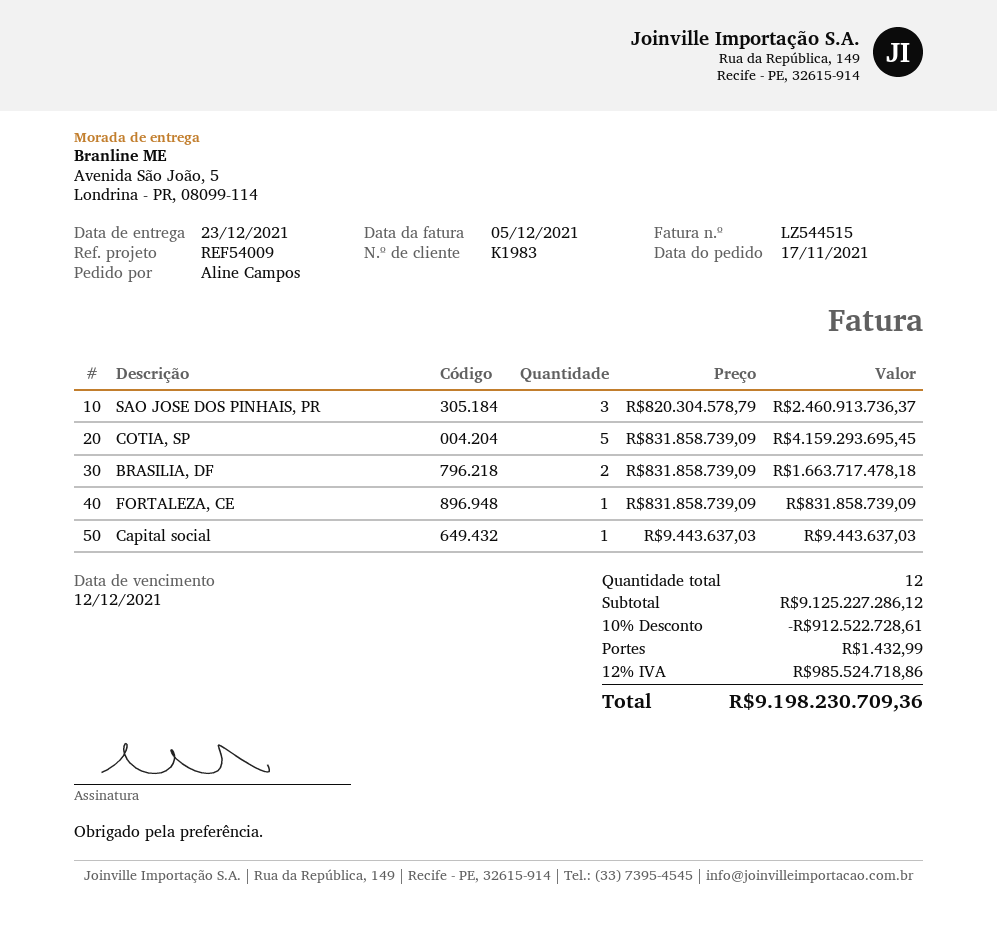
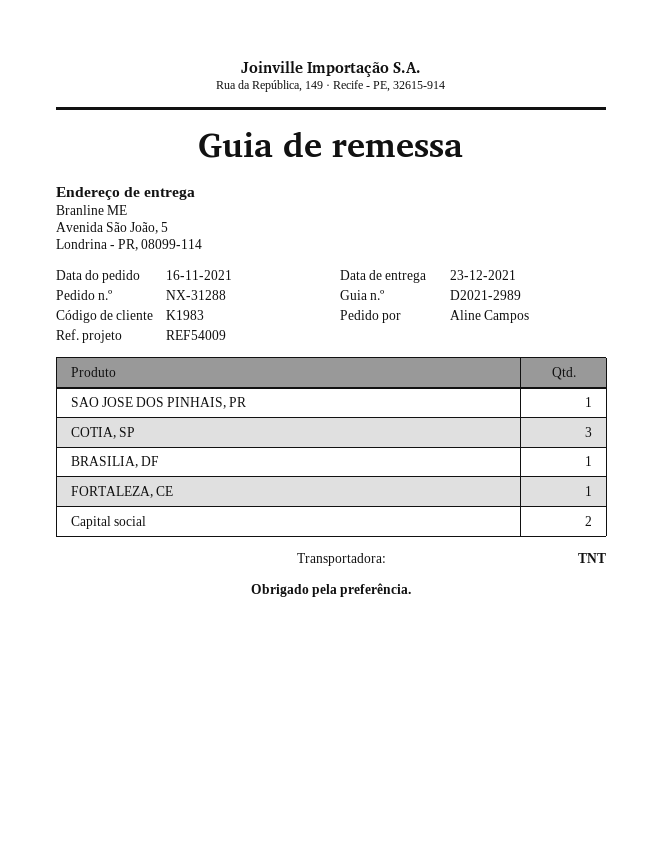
order date: 2021-11-17 -> 2021-11-16
SAO JOSE DOS PINHAIS, PR: 3 -> 1
COTIA, SP: 5 -> 3
BRASILIA, DF: 2 -> 1
Capital social: 1 -> 2

